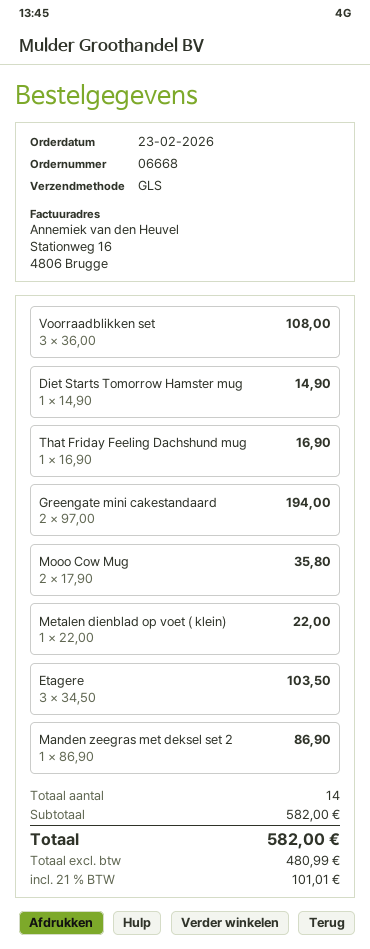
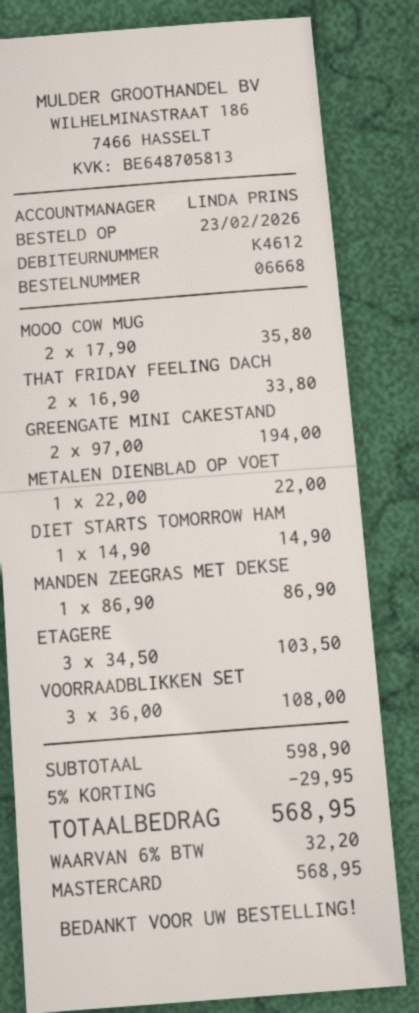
That Friday Feeling Dachshund mug: 1 x 16.90 = 16.90 -> 2 x 16.90 = 33.80
subtotal: 582.00 -> 598.90
discount: none -> 5% = 29.95
tax: 21% = 101.01 -> 6% = 32.20
total: 582.00 -> 568.95

